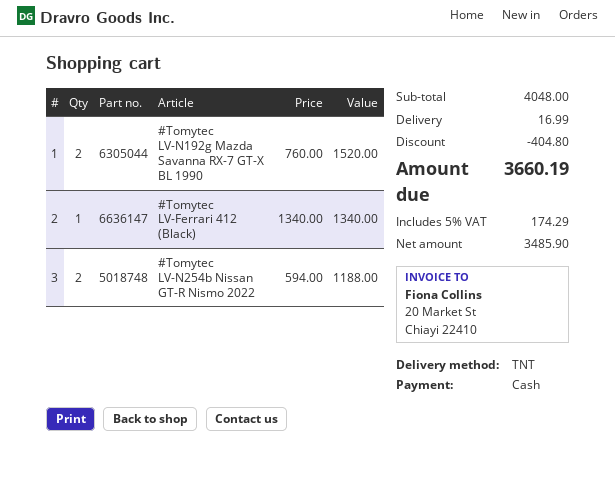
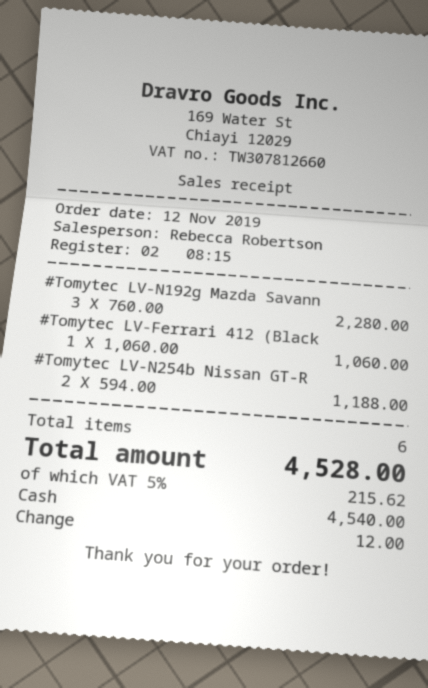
#Tomytec LV-N192g Mazda Savanna RX-7 GT-X BL 1990: 2 x 760.00 = 1520.00 -> 3 x 760.00 = 2280.00
#Tomytec LV-Ferrari 412 (Black): 1 x 1340.00 = 1340.00 -> 1 x 1060.00 = 1060.00
discount: 404.80 -> none
shipping: 16.99 -> none
tax: 5% = 174.29 -> 5% = 215.62
total: 3660.19 -> 4528.00

